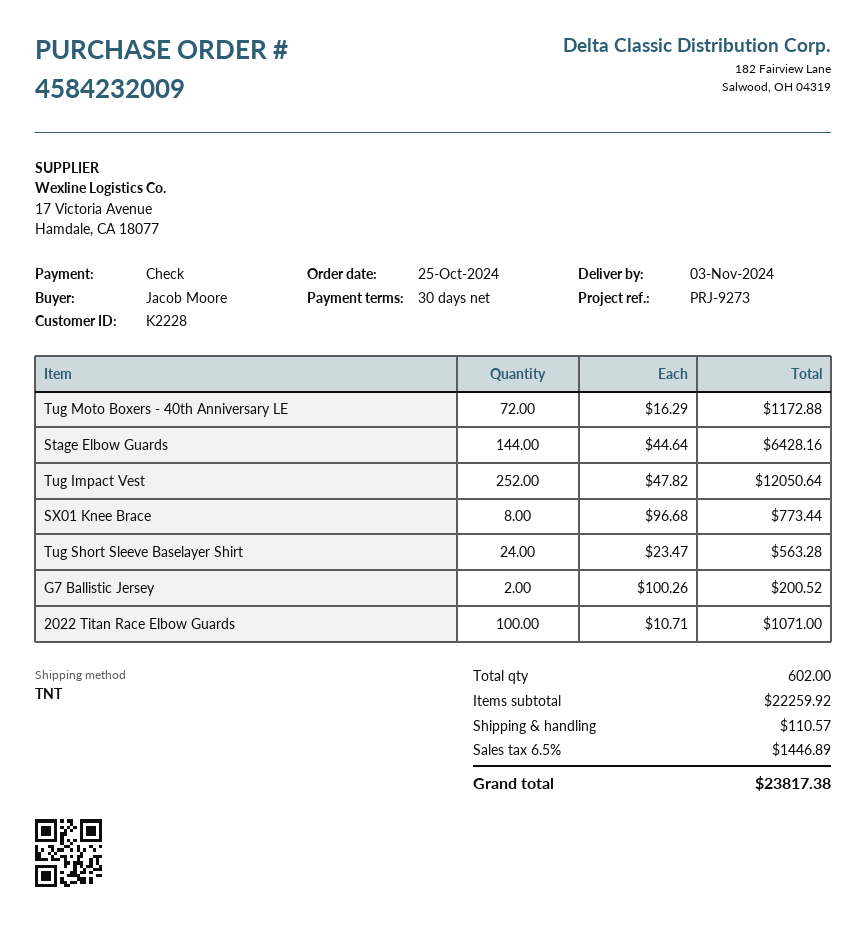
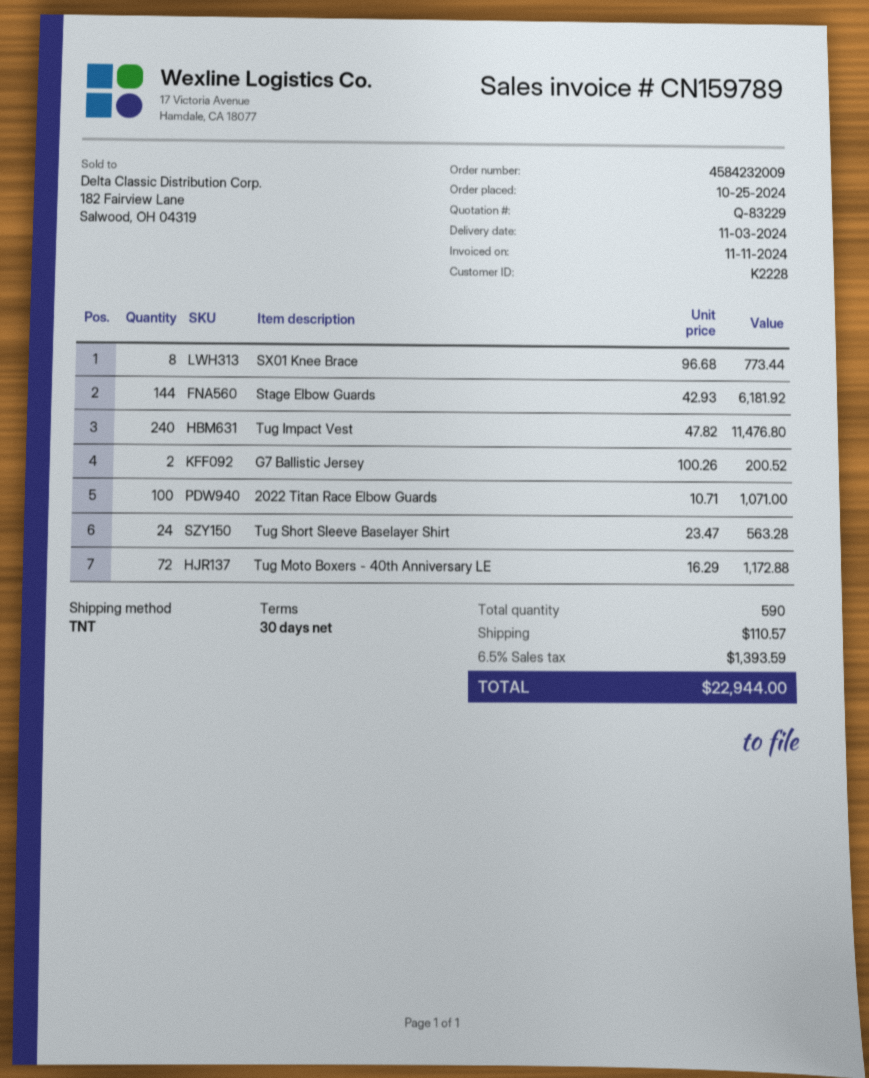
Stage Elbow Guards: 144 x 44.64 = 6428.16 -> 144 x 42.93 = 6181.92
Tug Impact Vest: 252 x 47.82 = 12050.64 -> 240 x 47.82 = 11476.80
total quantity: 602 -> 590
tax: 6.5% = 1446.89 -> 6.5% = 1393.59
total: 23817.38 -> 22944.00

